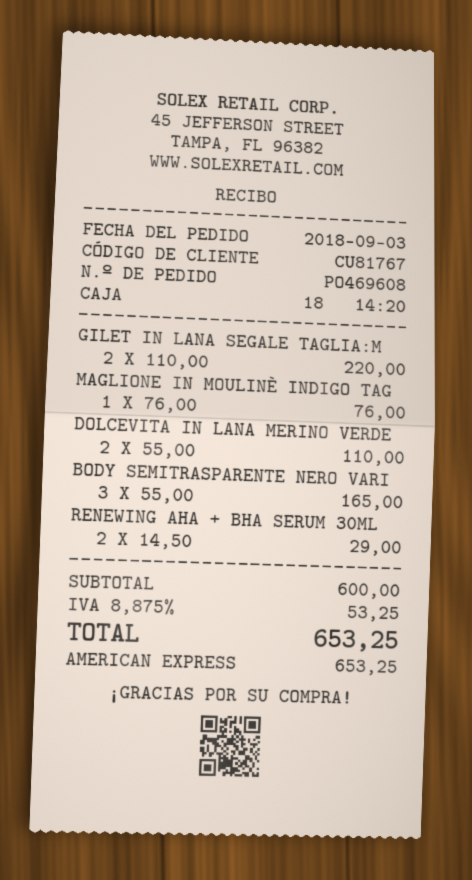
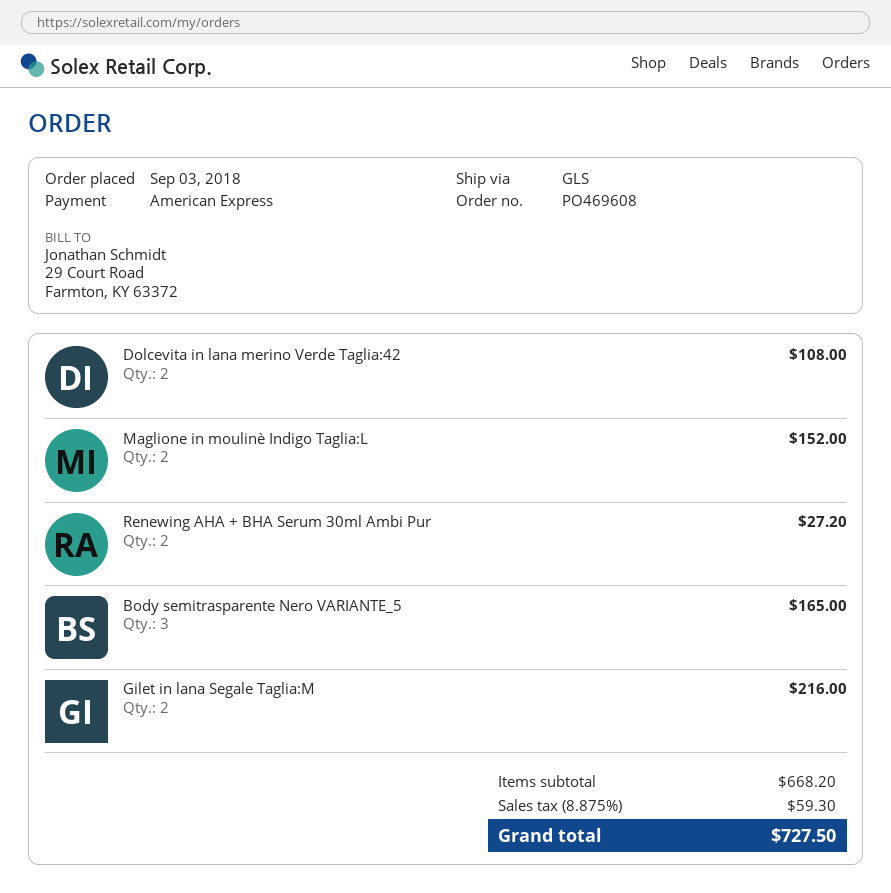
GILET IN LANA SEGALE TAGLIA:M: 2 for 220.00 -> 2 for 216.00
MAGLIONE IN MOULINÈ INDIGO TAG: 1 for 76.00 -> 2 for 152.00
DOLCEVITA IN LANA MERINO VERDE: 2 for 110.00 -> 2 for 108.00
RENEWING AHA + BHA SERUM 30ML: 2 for 29.00 -> 2 for 27.20
subtotal: 600.00 -> 668.20
tax: 8.875% = 53.25 -> 8.875% = 59.30
total: 653.25 -> 727.50

